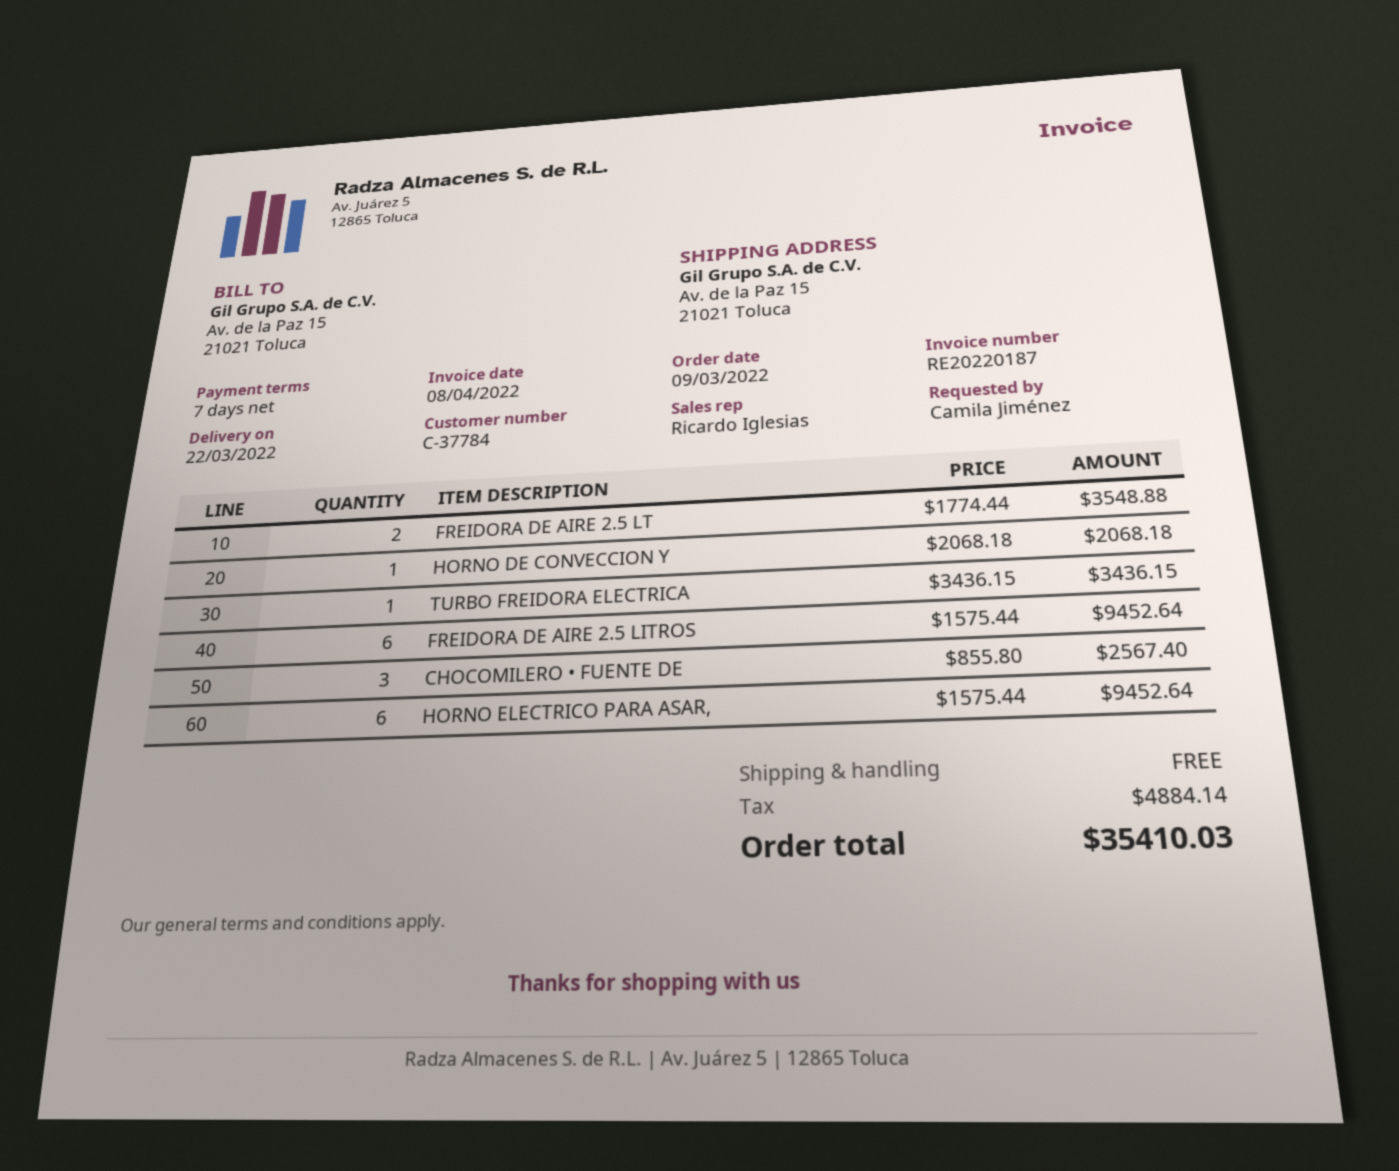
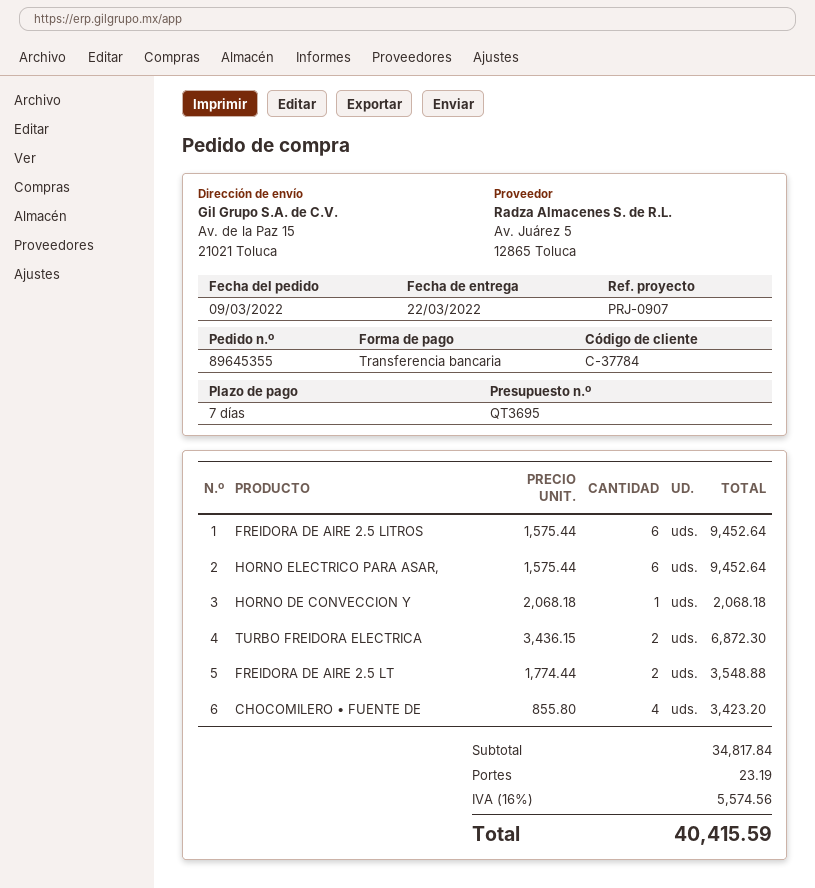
TURBO FREIDORA ELECTRICA: 1 x 3436.15 = 3436.15 -> 2 x 3436.15 = 6872.30
CHOCOMILERO • FUENTE DE: 3 x 855.80 = 2567.40 -> 4 x 855.80 = 3423.20
shipping: 0.00 -> 23.19
tax: 4884.14 -> 5574.56
total: 35410.03 -> 40415.59

